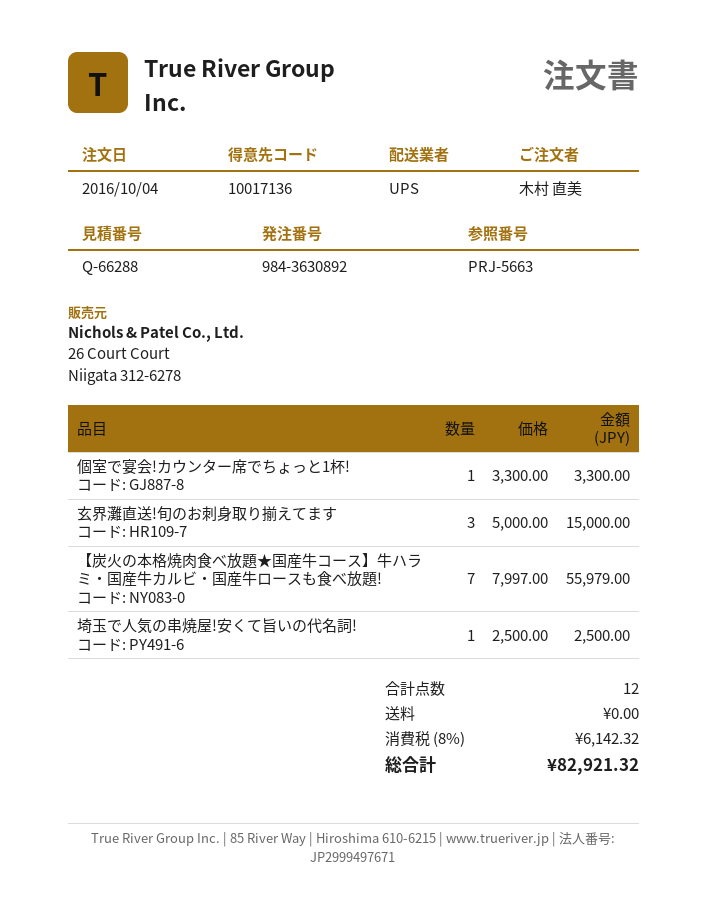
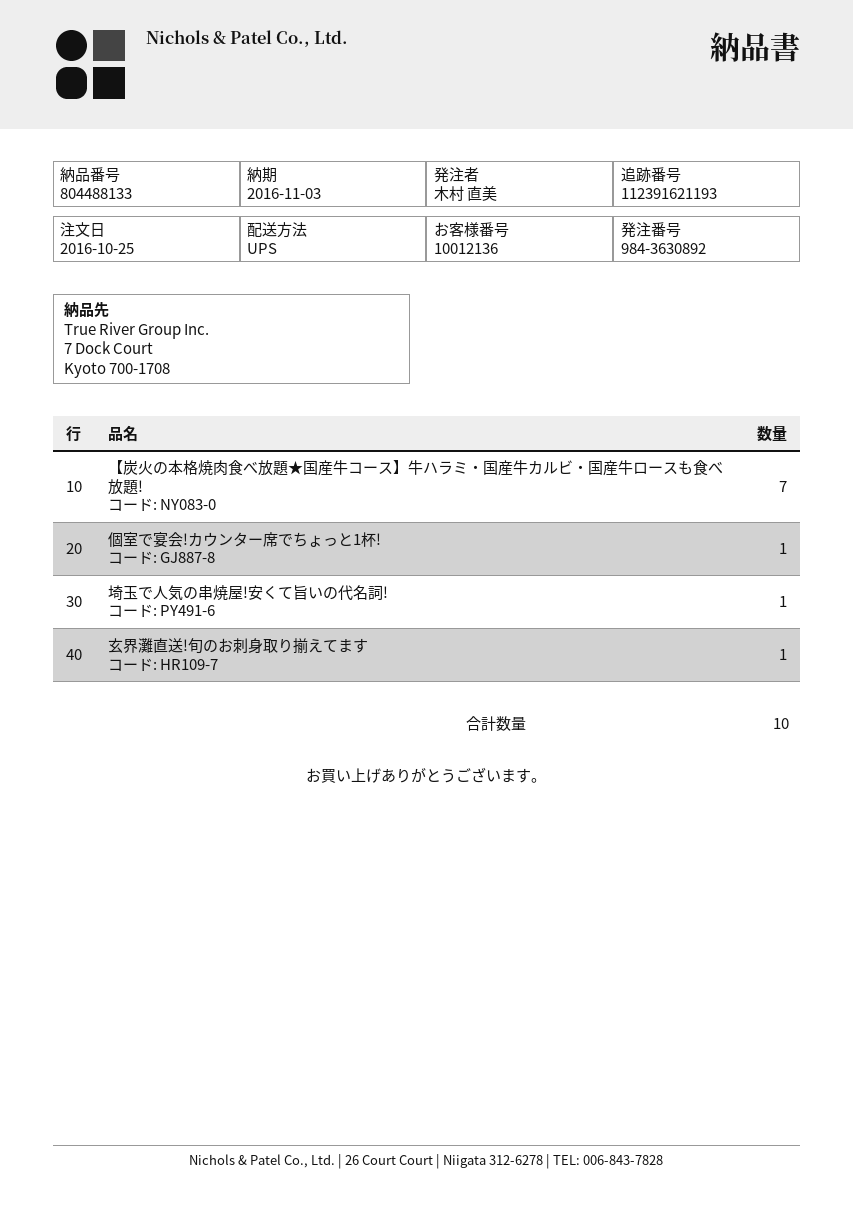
order date: 2016-10-04 -> 2016-10-25
customer number: 10017136 -> 10012136
玄界灘直送!旬のお刺身取り揃えてます: 3 -> 1
total quantity: 12 -> 10

